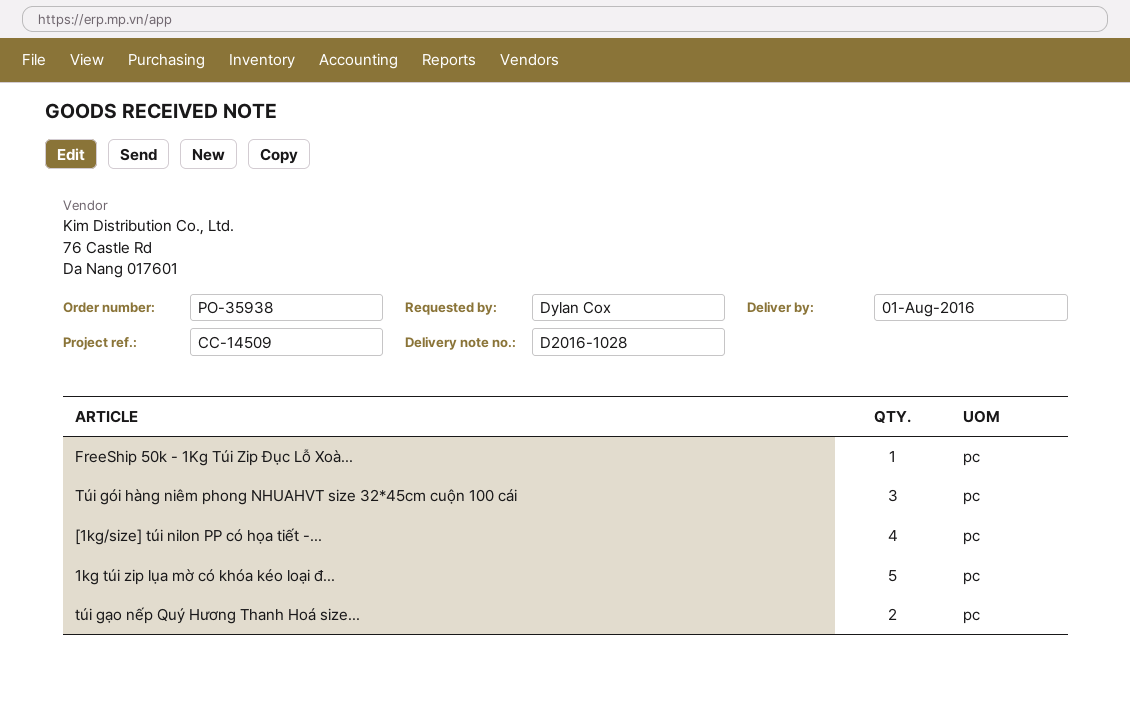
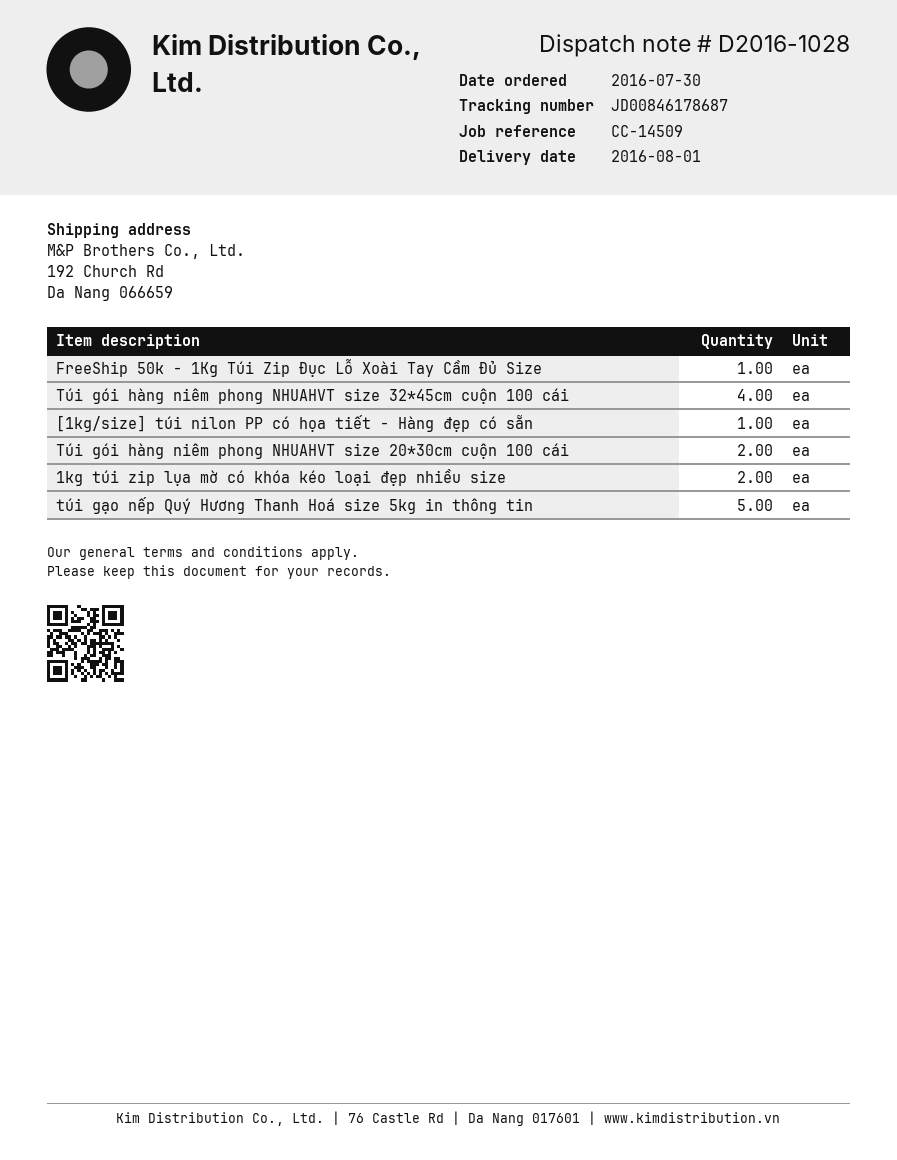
Túi gói hàng niêm phong NHUAHVT size 32*45cm cuộn 100 cái: 3 -> 4
[1kg/size] túi nilon PP có họa tiết -...: 4 -> 1
1kg túi zip lụa mờ có khóa kéo loại đ...: 5 -> 2
túi gạo nếp Quý Hương Thanh Hoá size...: 2 -> 5
Túi gói hàng niêm phong NHUAHVT size 20*30cm cuộn 100 cái: none -> 2

